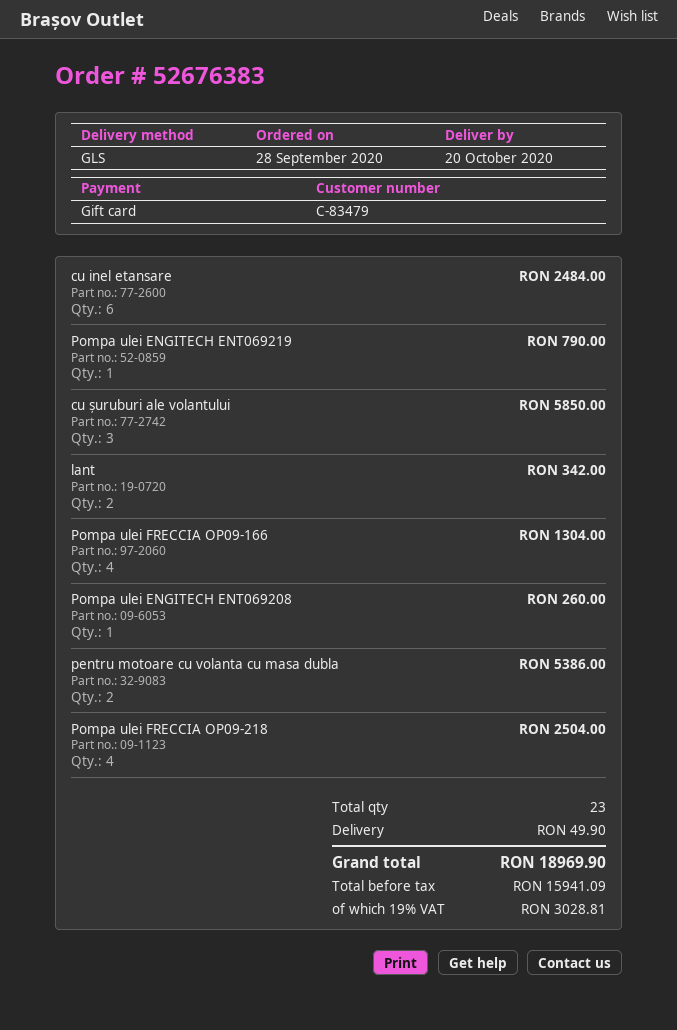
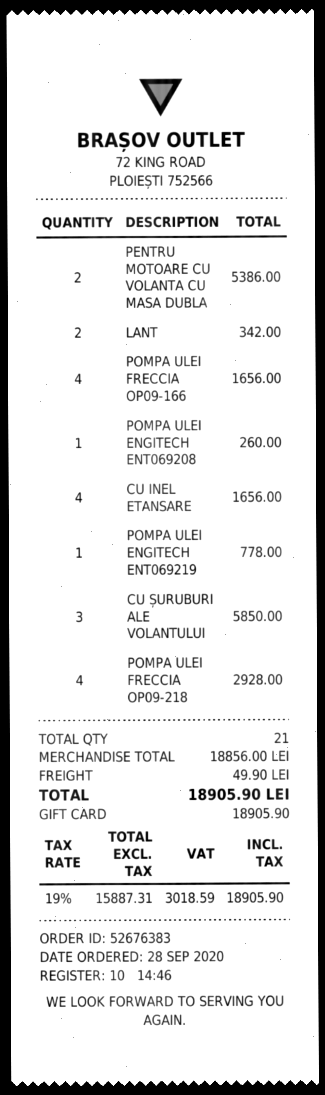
cu inel etansare: 6 for 2484.00 -> 4 for 1656.00
Pompa ulei ENGITECH ENT069219: 1 for 790.00 -> 1 for 778.00
Pompa ulei FRECCIA OP09-166: 4 for 1304.00 -> 4 for 1656.00
Pompa ulei FRECCIA OP09-218: 4 for 2504.00 -> 4 for 2928.00
total quantity: 23 -> 21
net: 15941.09 -> 15887.31
tax: 19% = 3028.81 -> 19% = 3018.59
total: 18969.90 -> 18905.90

